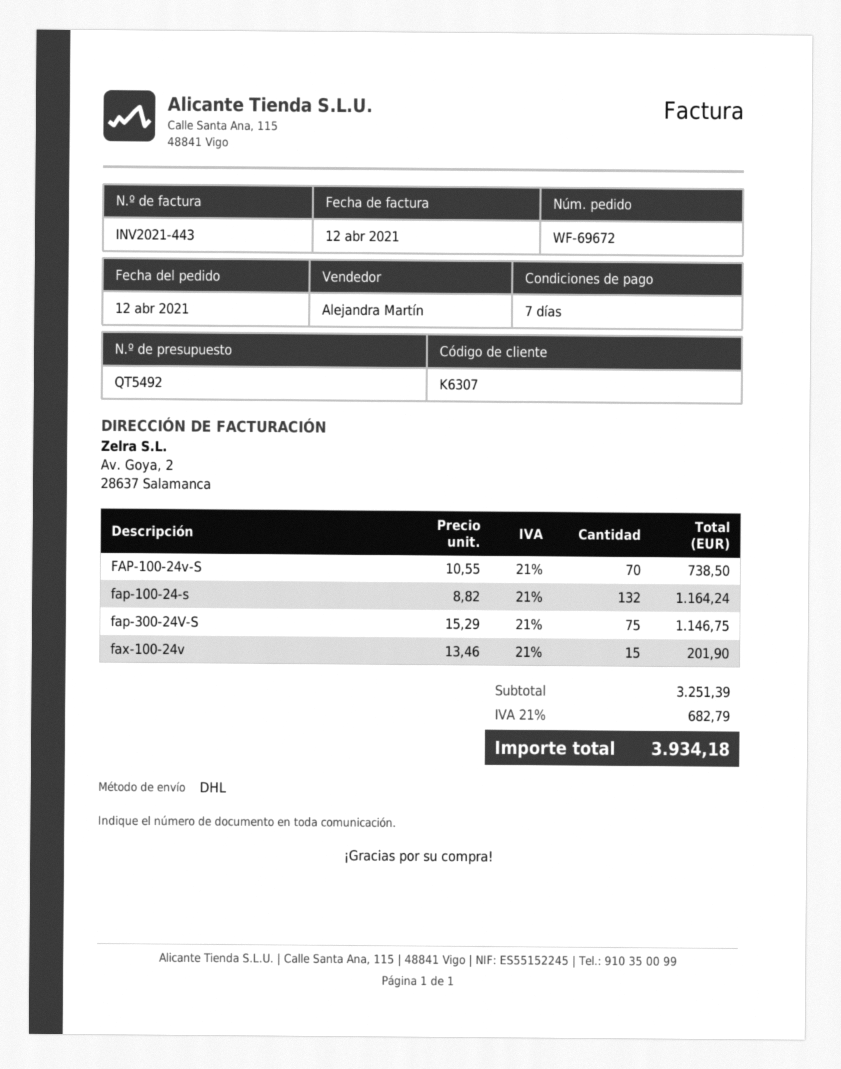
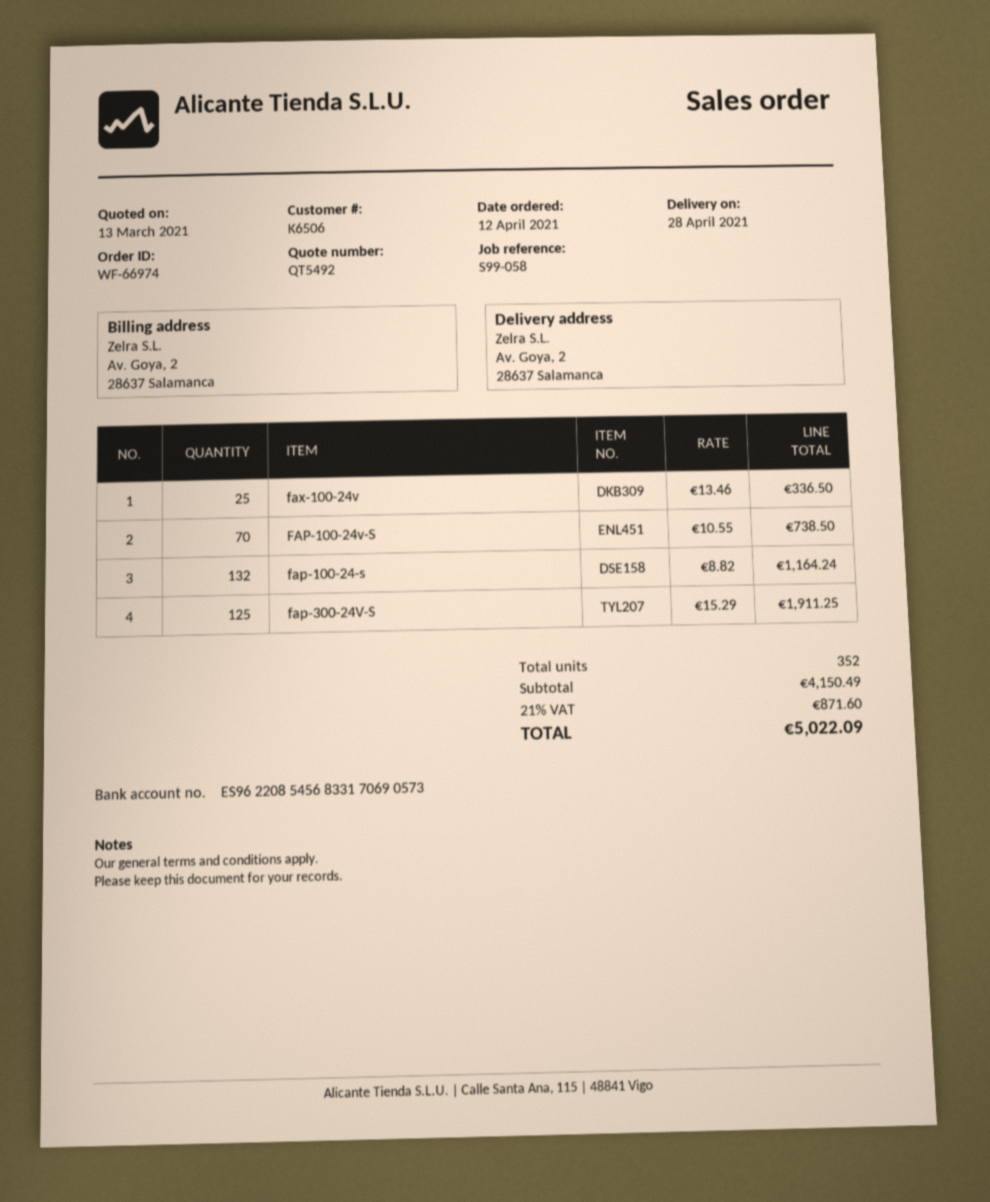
order number: WF-69672 -> WF-66974
customer number: K6307 -> K6506
fap-300-24V-S: 75 x 15.29 = 1146.75 -> 125 x 15.29 = 1911.25
fax-100-24v: 15 x 13.46 = 201.90 -> 25 x 13.46 = 336.50
subtotal: 3251.39 -> 4150.49
tax: 21% = 682.79 -> 21% = 871.60
total: 3934.18 -> 5022.09

